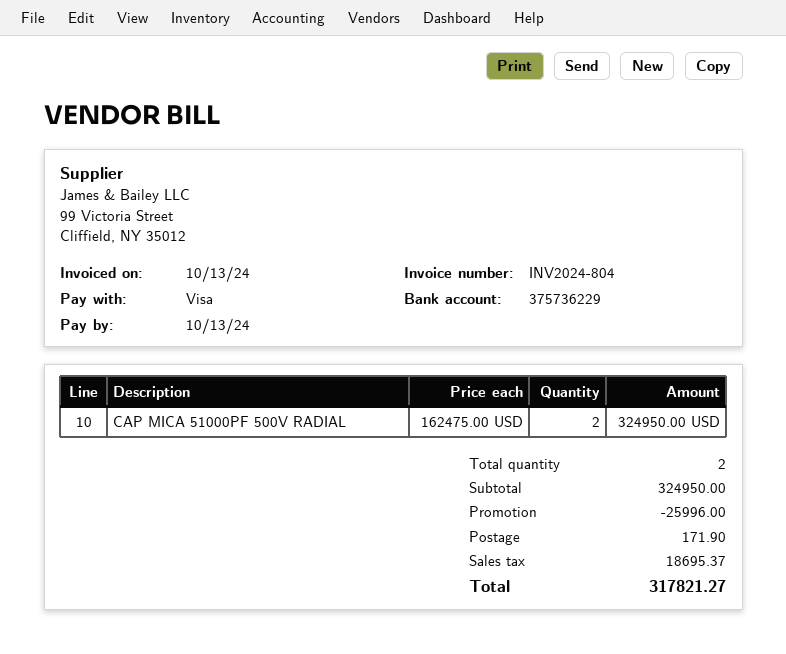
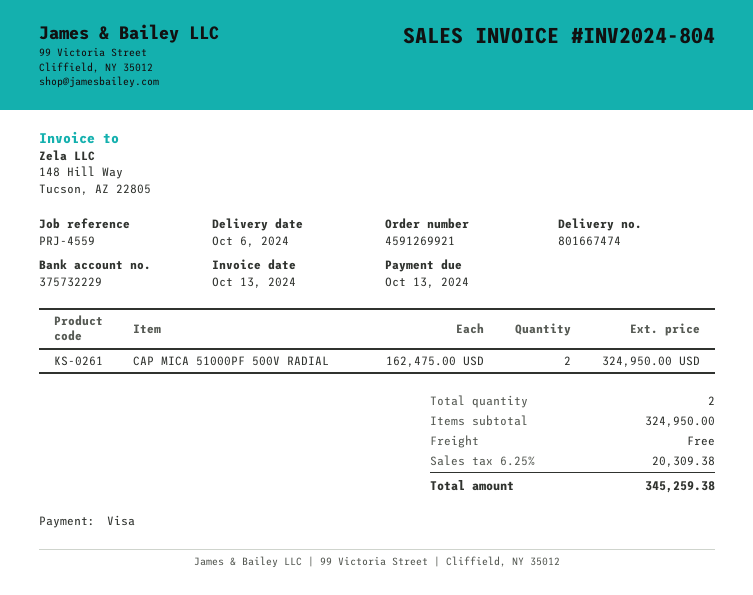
bank account: 375736229 -> 375732229
discount: 25996.00 -> none
shipping: 171.90 -> 0.00
tax: 18695.37 -> 20309.38
total: 317821.27 -> 345259.38

